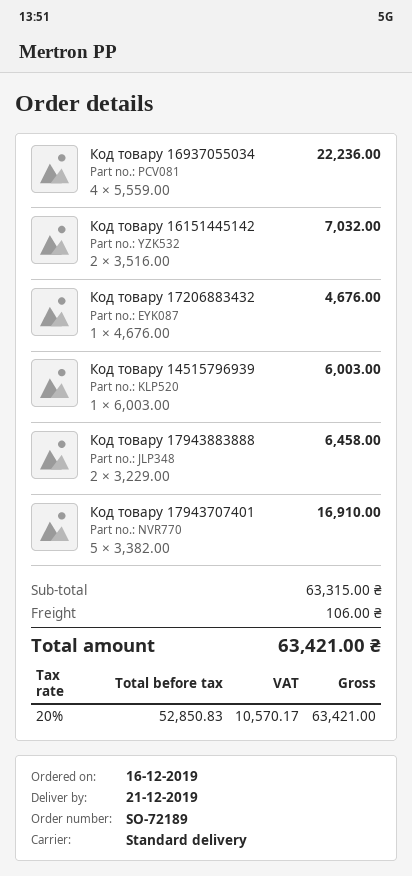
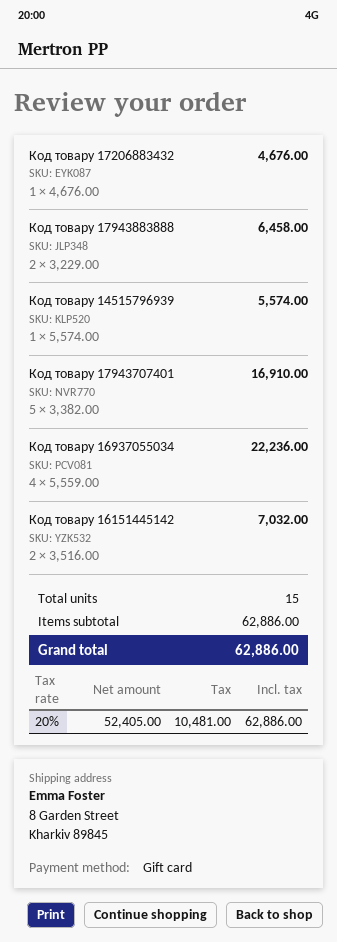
Код товару 14515796939: 1 x 6003.00 = 6003.00 -> 1 x 5574.00 = 5574.00
subtotal: 63315.00 -> 62886.00
shipping: 106.00 -> none
net: 52850.83 -> 52405.00
tax: 20% = 10570.17 -> 20% = 10481.00
total: 63421.00 -> 62886.00

